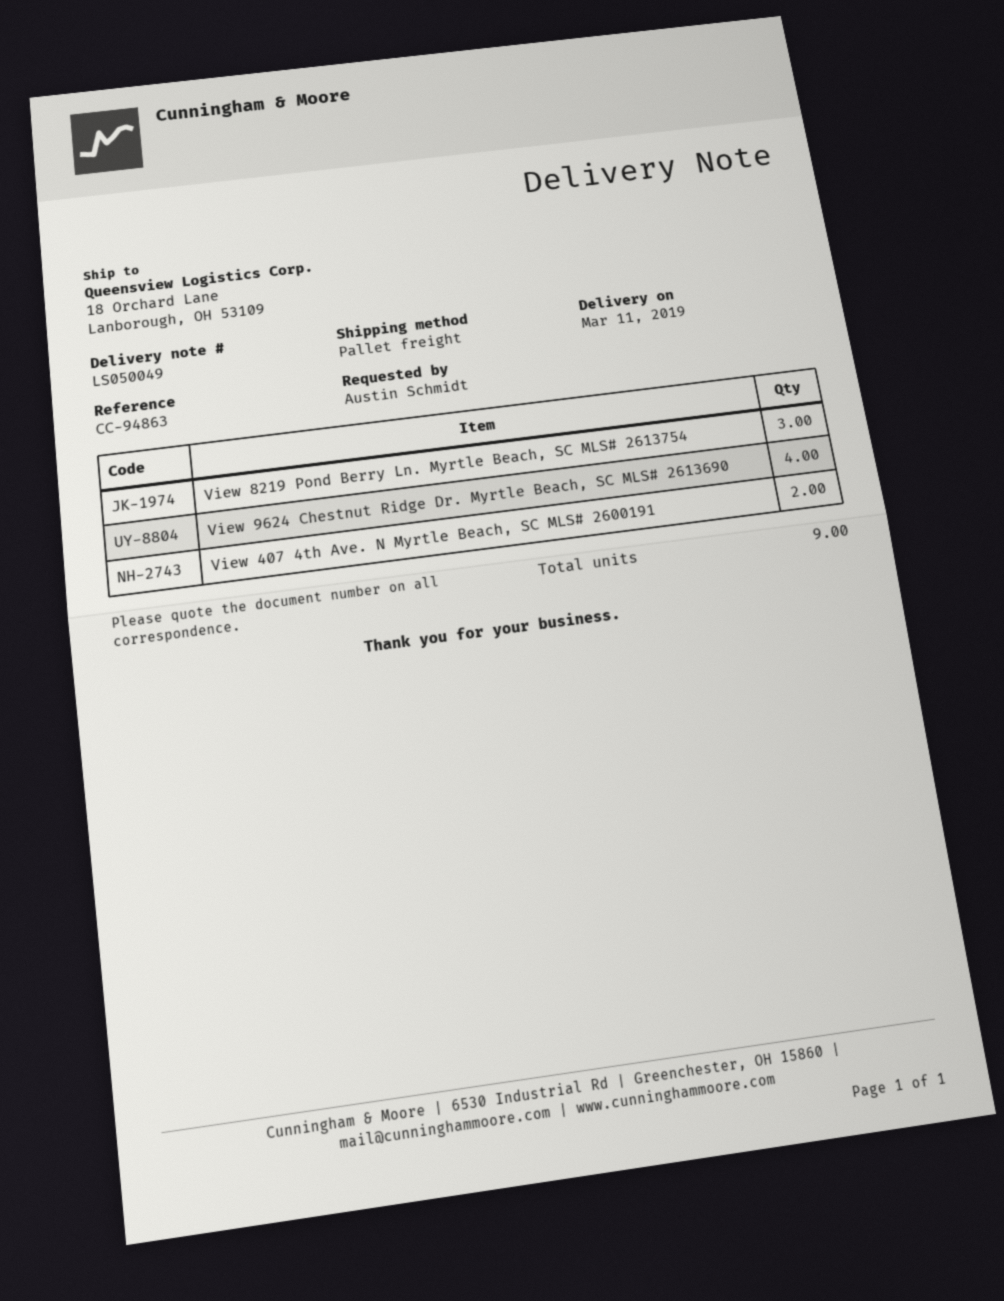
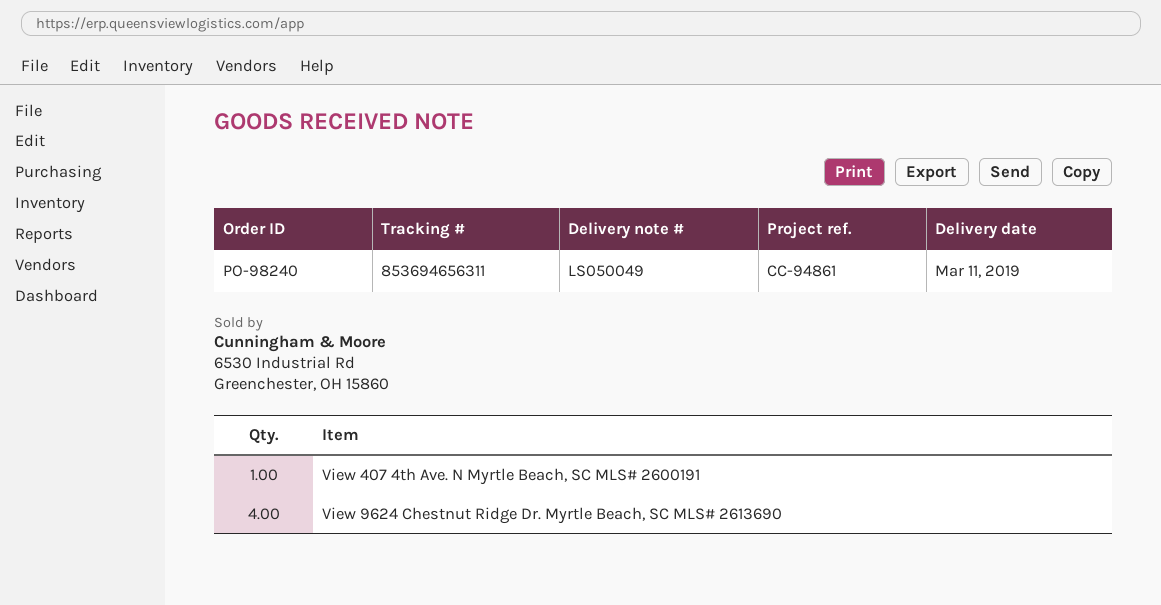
reference: CC-94863 -> CC-94861
View 8219 Pond Berry Ln. Myrtle Beach, SC MLS# 2613754: 3 -> none
View 407 4th Ave. N Myrtle Beach, SC MLS# 2600191: 2 -> 1

